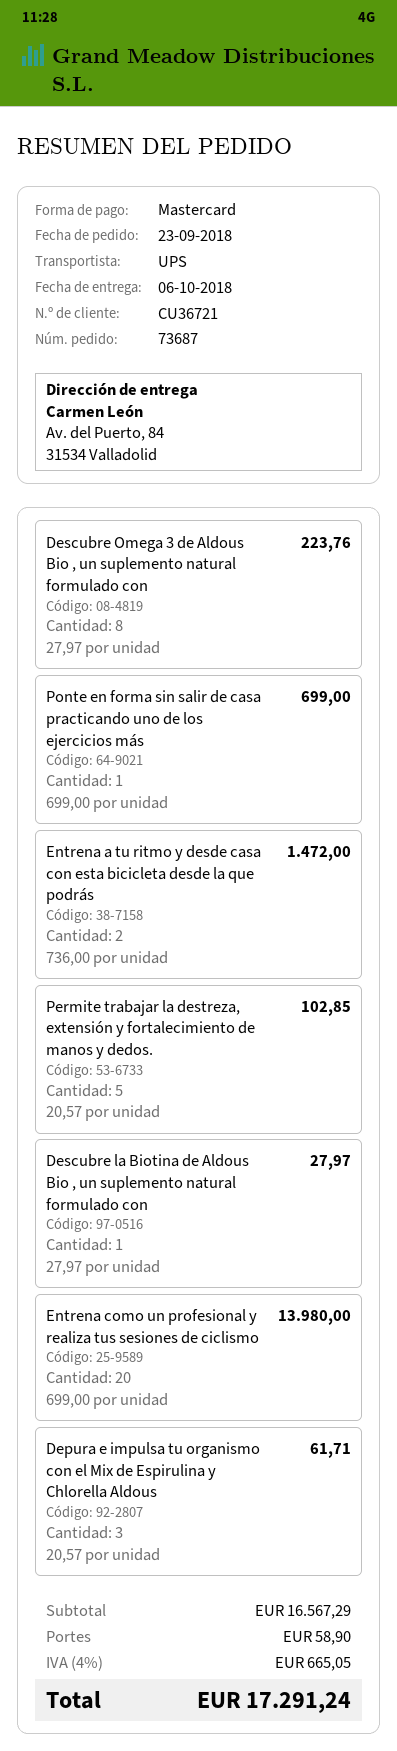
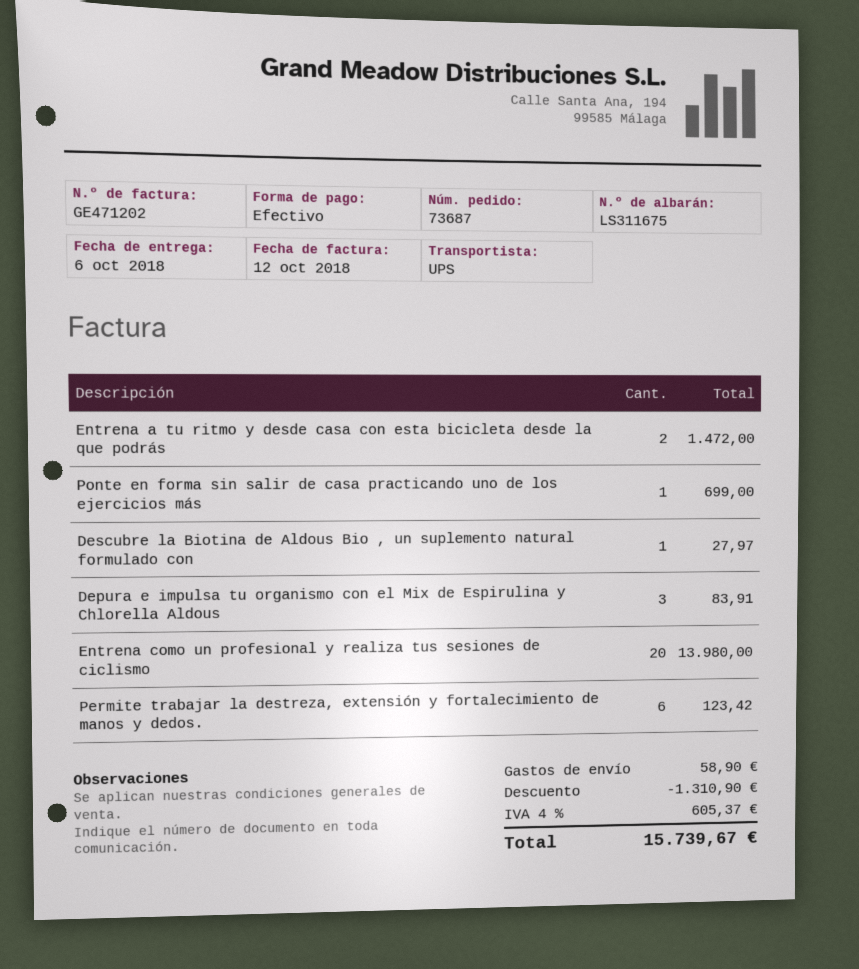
payment method: Mastercard -> cash
Descubre Omega 3 de Aldous Bio , un suplemento natural formulado con: 8 for 223.76 -> none
Permite trabajar la destreza, extensión y fortalecimiento de manos y dedos.: 5 for 102.85 -> 6 for 123.42
Depura e impulsa tu organismo con el Mix de Espirulina y Chlorella Aldous: 3 for 61.71 -> 3 for 83.91
discount: none -> 1310.90
tax: 4% = 665.05 -> 4% = 605.37
total: 17291.24 -> 15739.67

